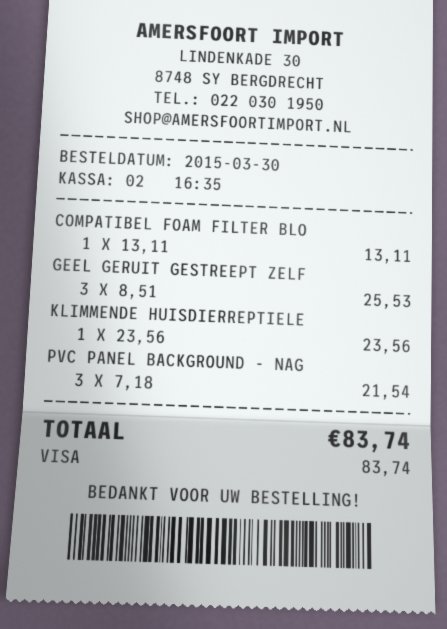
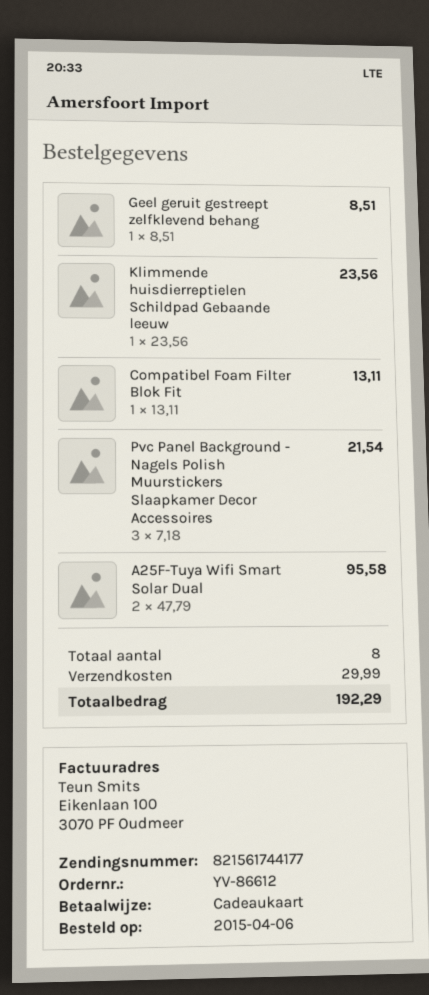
order date: 2015-03-30 -> 2015-04-06
payment method: Visa -> gift card
GEEL GERUIT GESTREEPT ZELF: 3 x 8.51 = 25.53 -> 1 x 8.51 = 8.51
A25F-Tuya Wifi Smart Solar Dual: none -> 2 x 47.79 = 95.58
shipping: none -> 29.99
total: 83.74 -> 192.29

